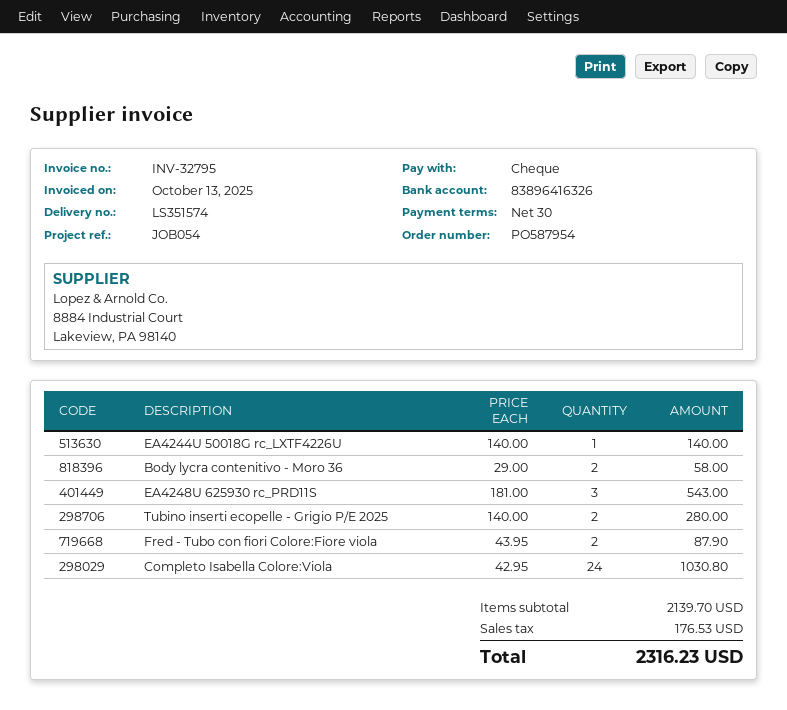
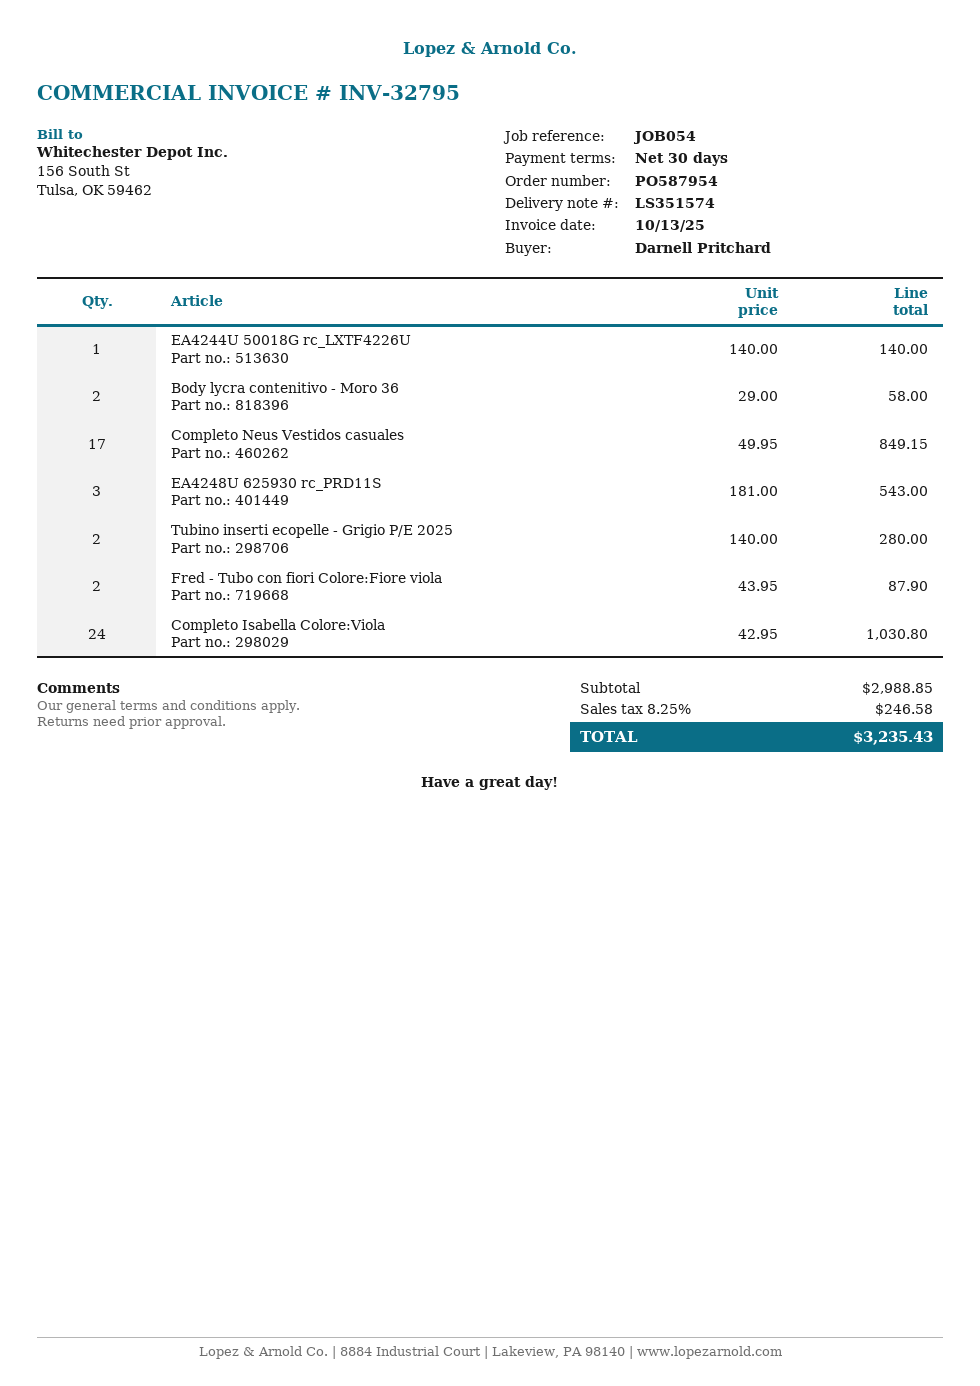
Completo Neus Vestidos casuales: none -> 17 x 49.95 = 849.15
subtotal: 2139.70 -> 2988.85
tax: 176.53 -> 246.58
total: 2316.23 -> 3235.43

